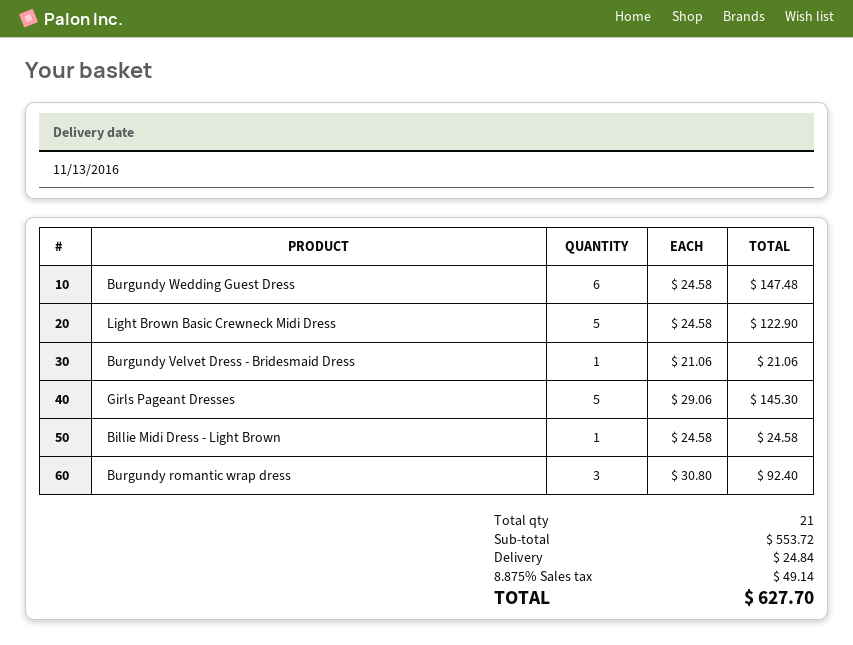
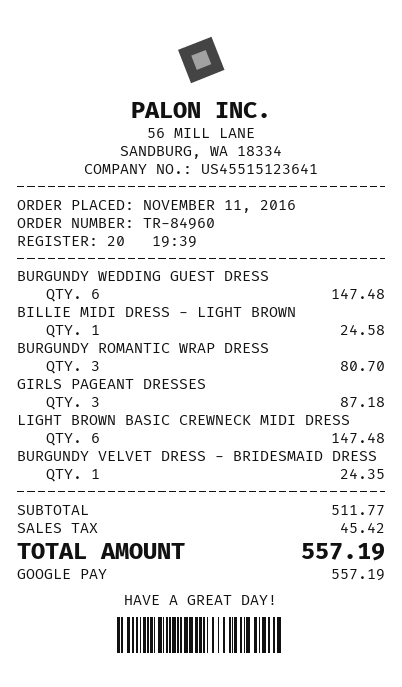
Light Brown Basic Crewneck Midi Dress: 5 for 122.90 -> 6 for 147.48
Burgundy Velvet Dress - Bridesmaid Dress: 1 for 21.06 -> 1 for 24.35
Girls Pageant Dresses: 5 for 145.30 -> 3 for 87.18
Burgundy romantic wrap dress: 3 for 92.40 -> 3 for 80.70
subtotal: 553.72 -> 511.77
shipping: 24.84 -> none
tax: 49.14 -> 45.42
total: 627.70 -> 557.19

